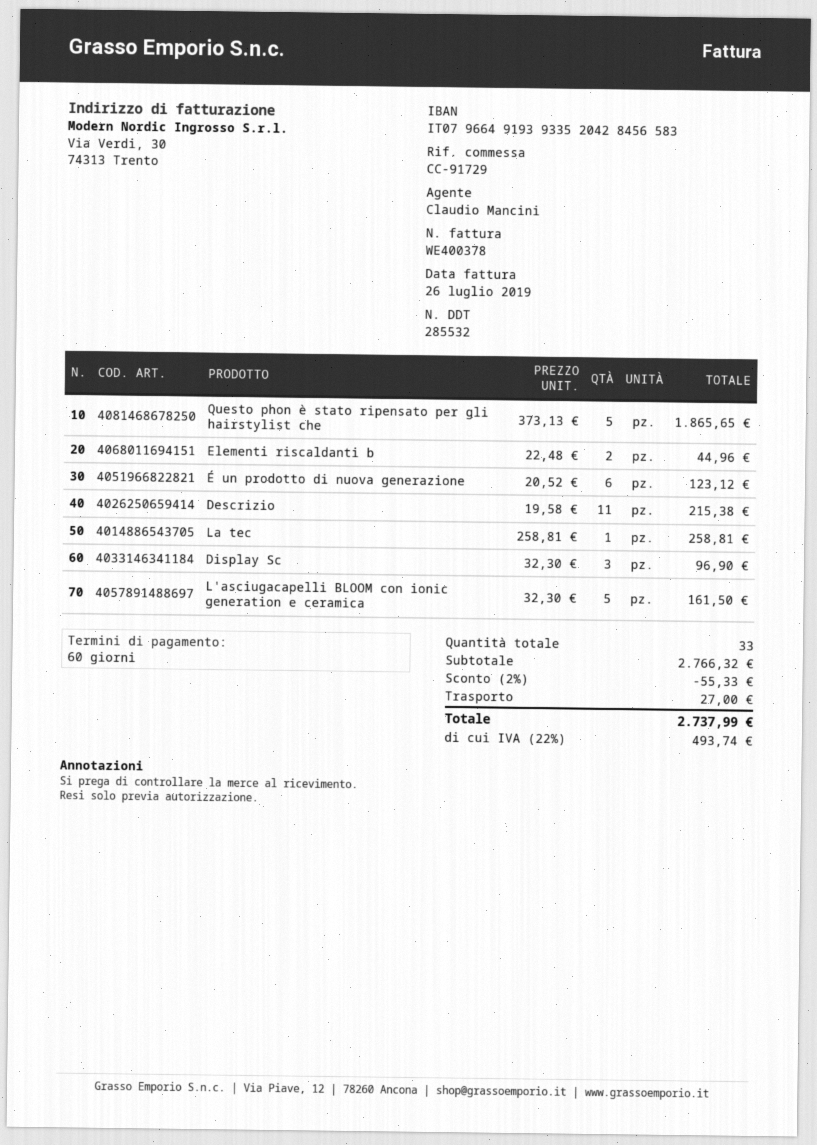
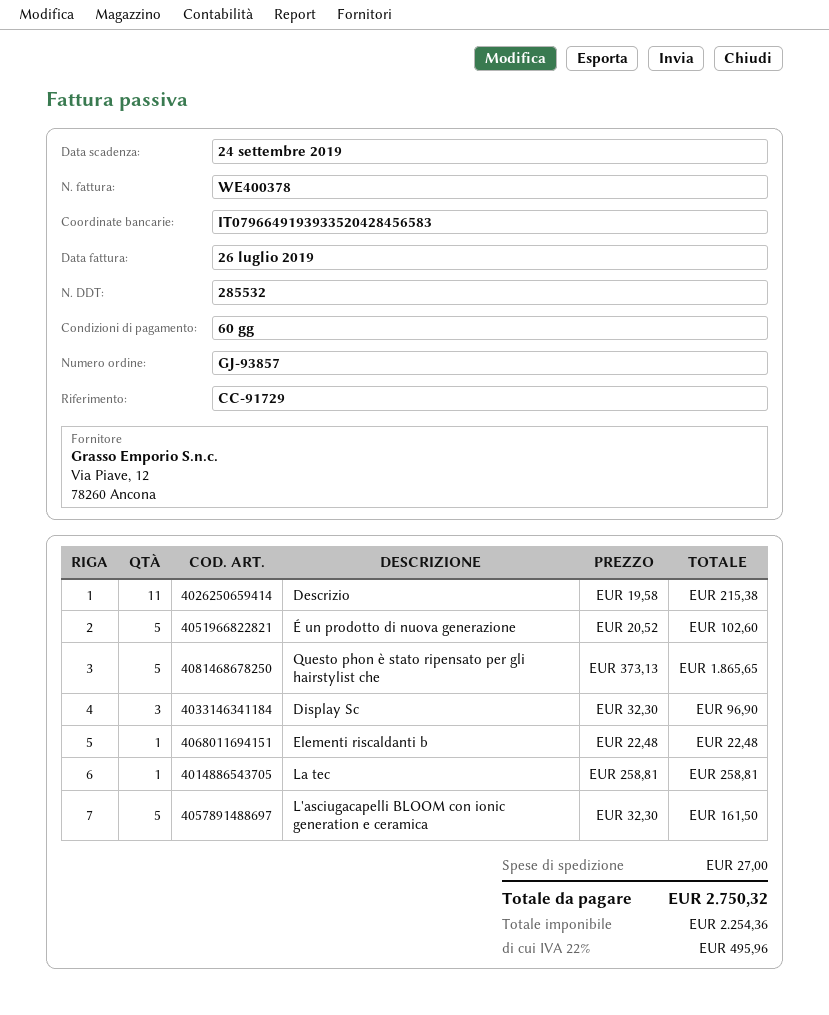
Elementi riscaldanti b: 2 x 22.48 = 44.96 -> 1 x 22.48 = 22.48
É un prodotto di nuova generazione: 6 x 20.52 = 123.12 -> 5 x 20.52 = 102.60
discount: 2% = 55.33 -> none
tax: 22% = 493.74 -> 22% = 495.96
total: 2737.99 -> 2750.32

